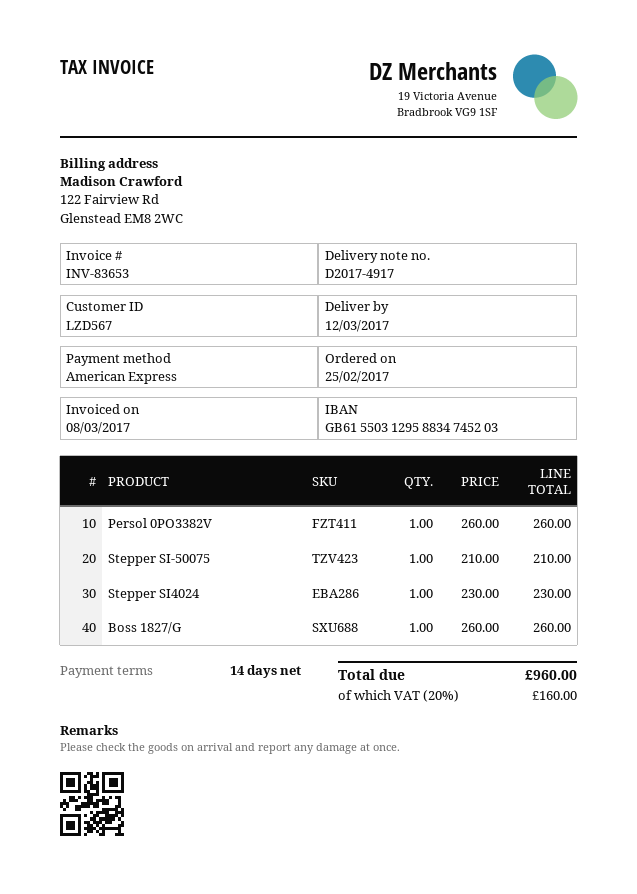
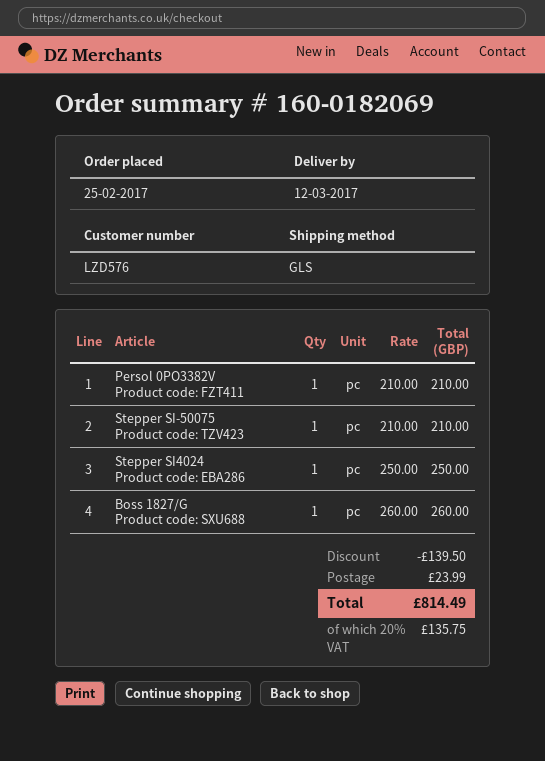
customer number: LZD567 -> LZD576
Persol 0PO3382V: 1 x 260.00 = 260.00 -> 1 x 210.00 = 210.00
Stepper SI4024: 1 x 230.00 = 230.00 -> 1 x 250.00 = 250.00
discount: none -> 139.50
shipping: none -> 23.99
tax: 20% = 160.00 -> 20% = 135.75
total: 960.00 -> 814.49

